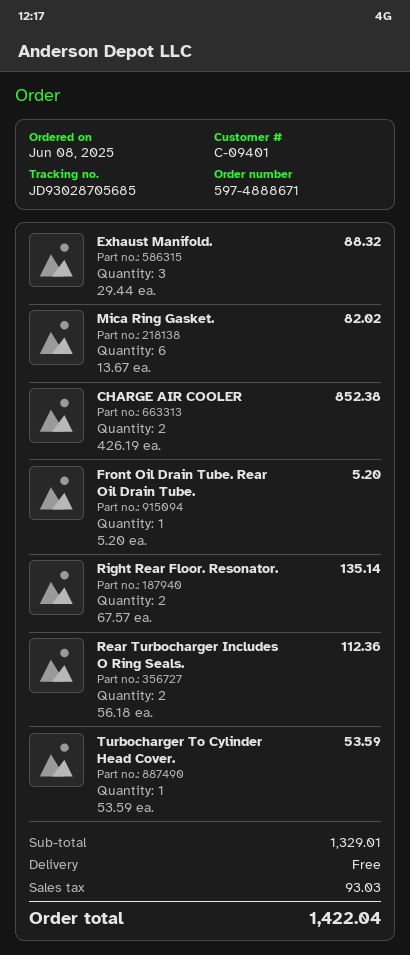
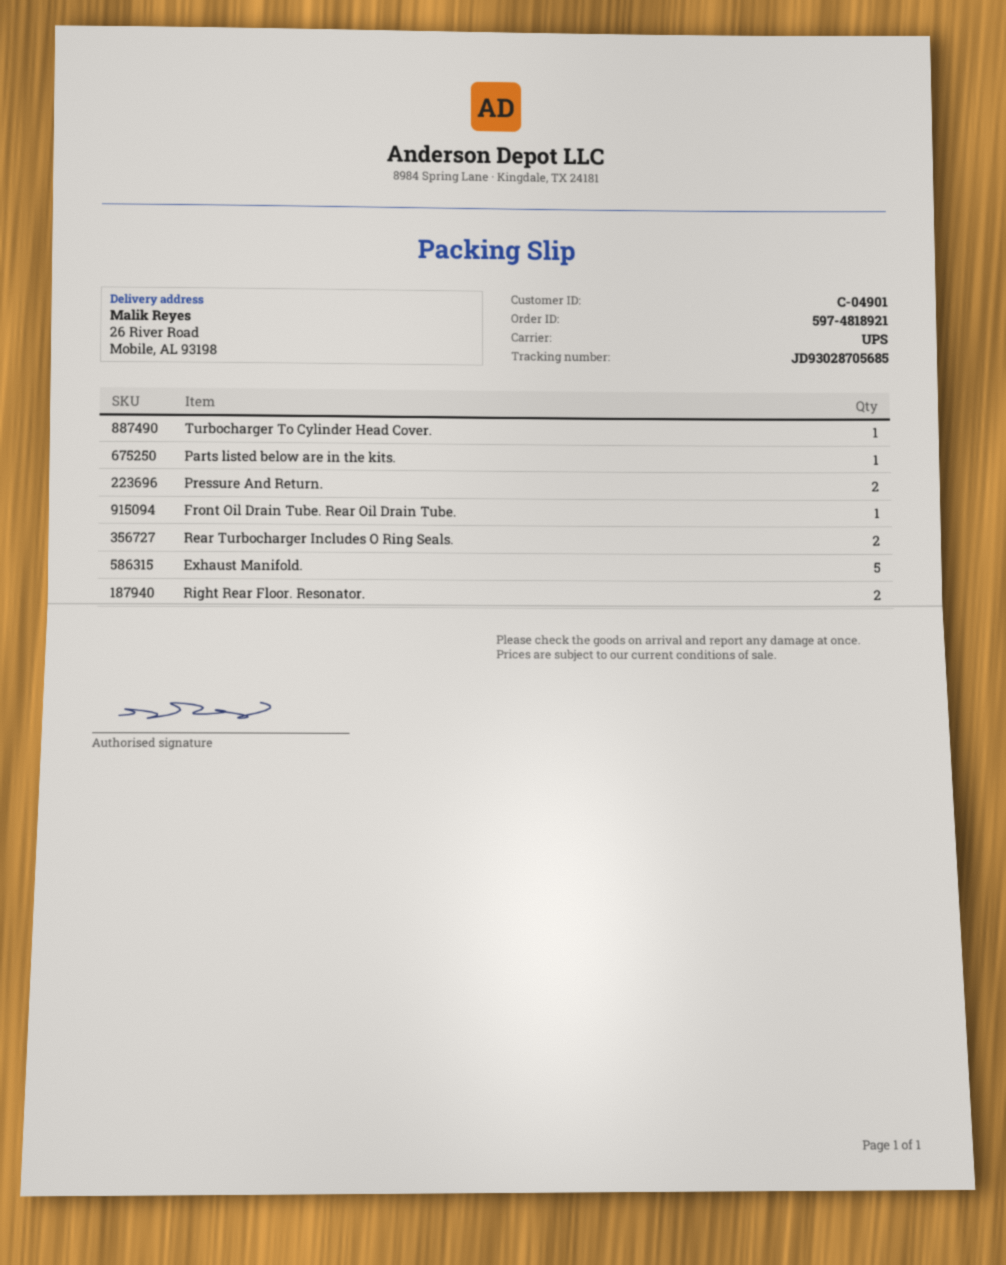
order number: 597-4888671 -> 597-4818921
customer number: C-09401 -> C-04901
Exhaust Manifold.: 3 -> 5
Mica Ring Gasket.: 6 -> none
CHARGE AIR COOLER: 2 -> none
Parts listed below are in the kits.: none -> 1
Pressure And Return.: none -> 2

